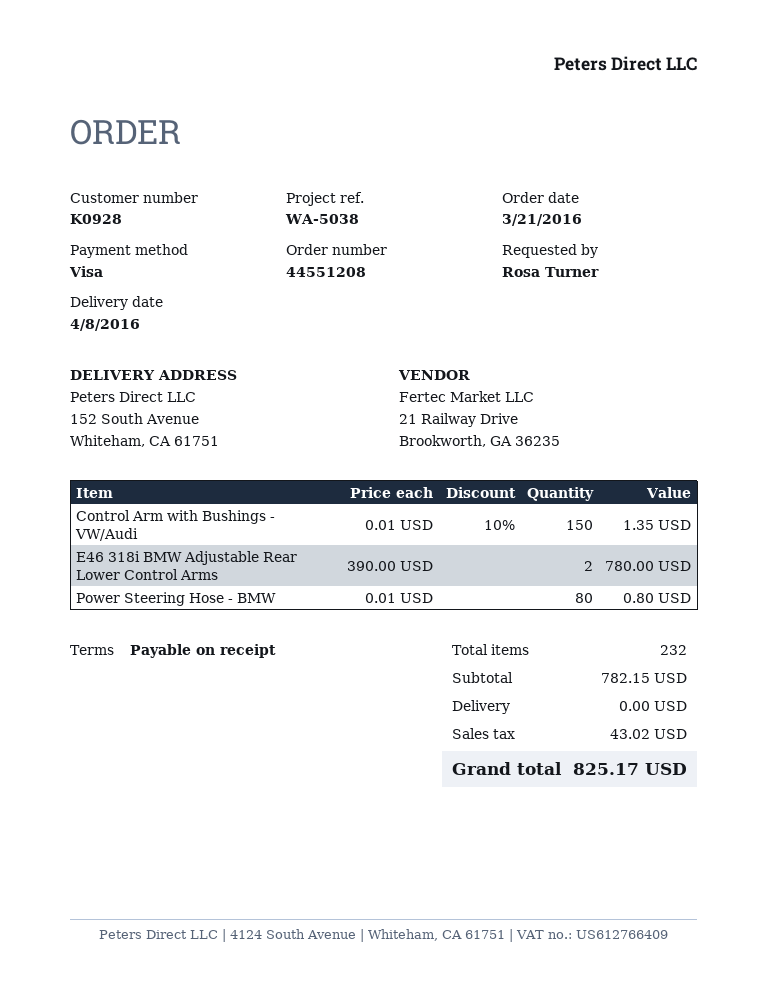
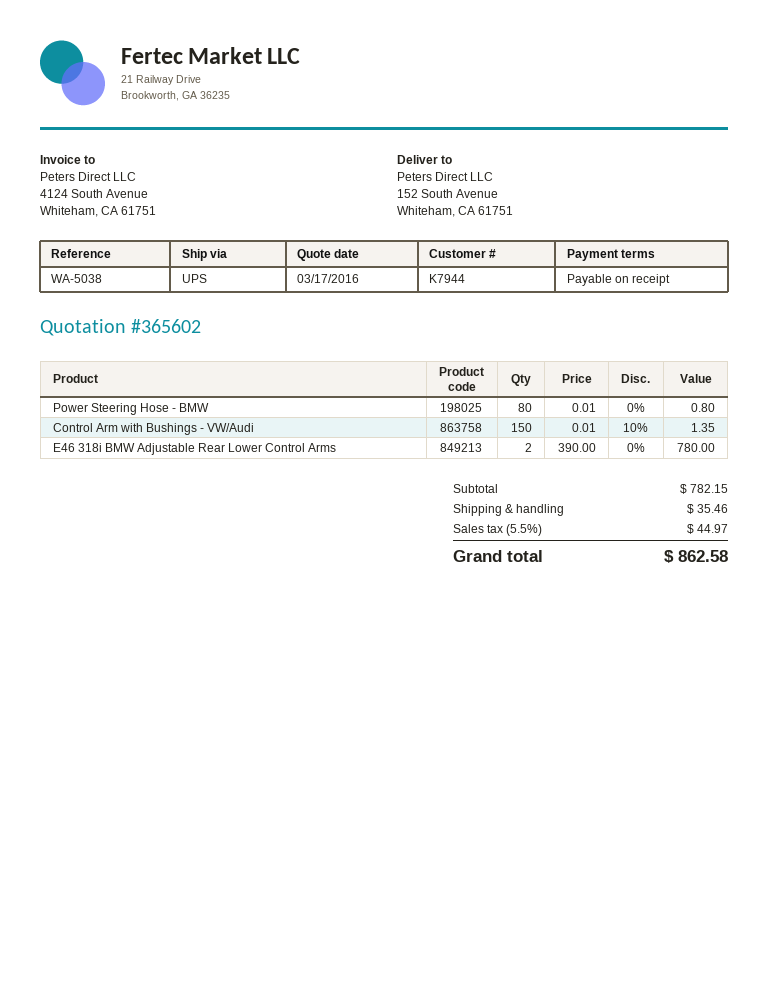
customer number: K0928 -> K7944
shipping: 0.00 -> 35.46
tax: 43.02 -> 44.97
total: 825.17 -> 862.58

